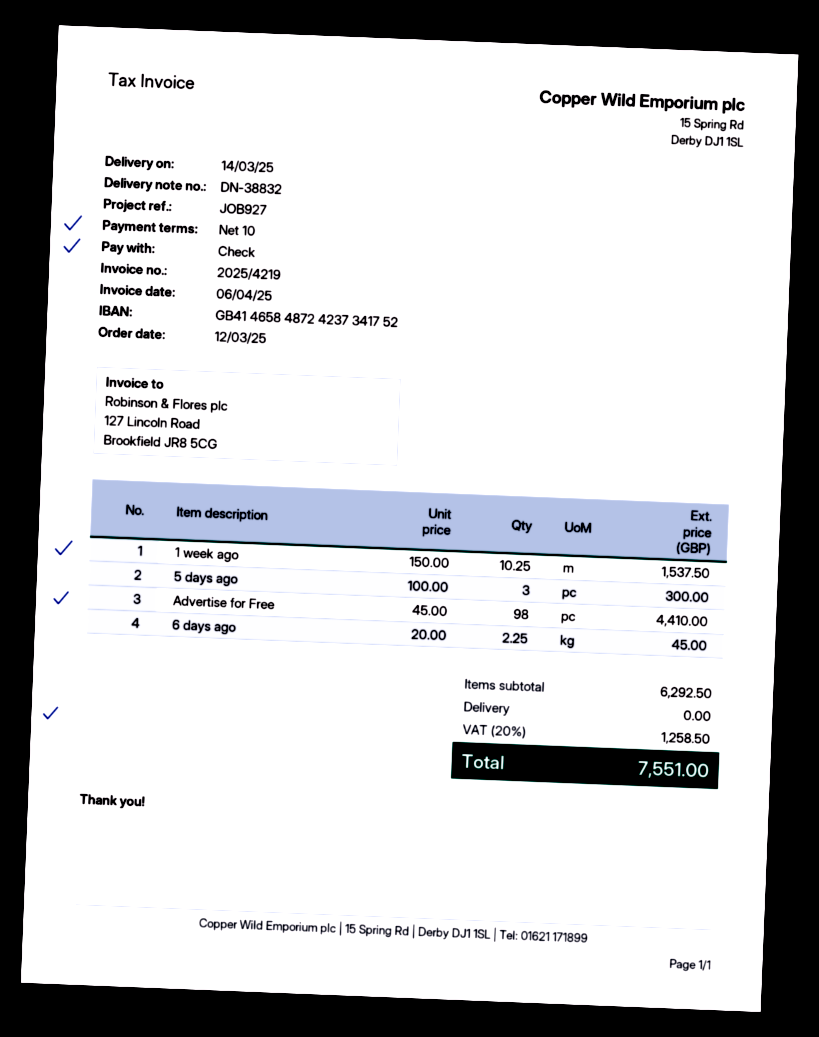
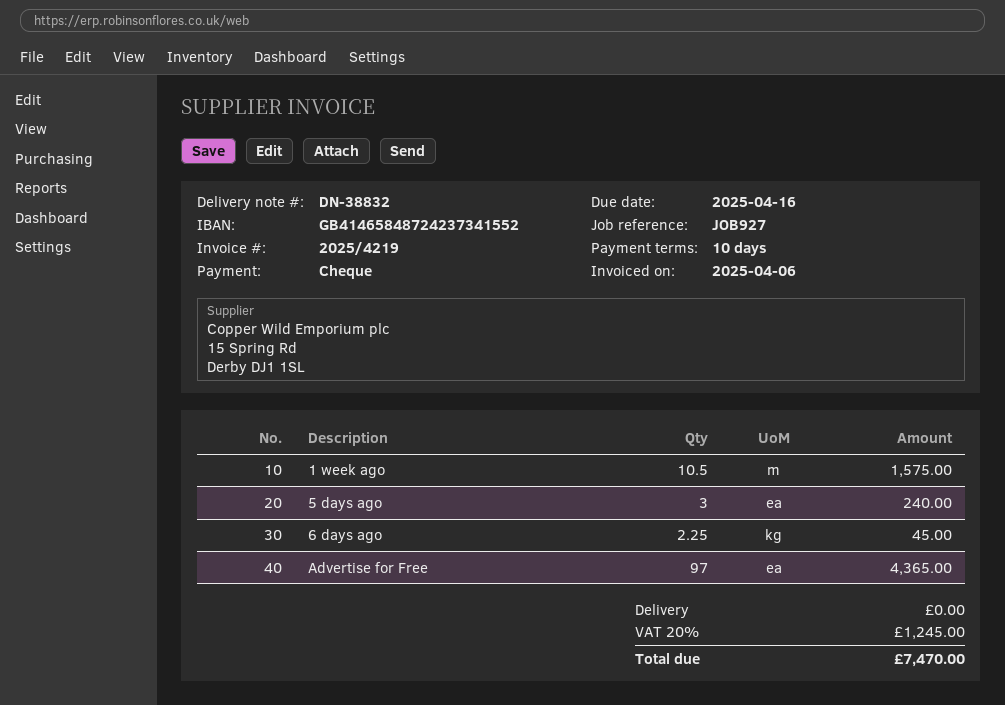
bank account: GB41465848724237341752 -> GB41465848724237341552
1 week ago: 10.25 for 1537.50 -> 10.5 for 1575.00
5 days ago: 3 for 300.00 -> 3 for 240.00
Advertise for Free: 98 for 4410.00 -> 97 for 4365.00
tax: 20% = 1258.50 -> 20% = 1245.00
total: 7551.00 -> 7470.00

